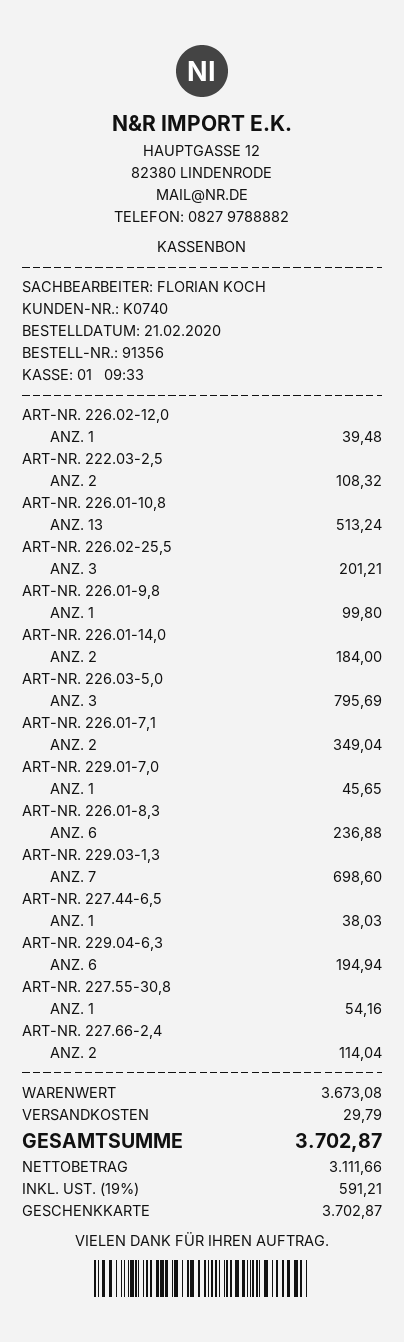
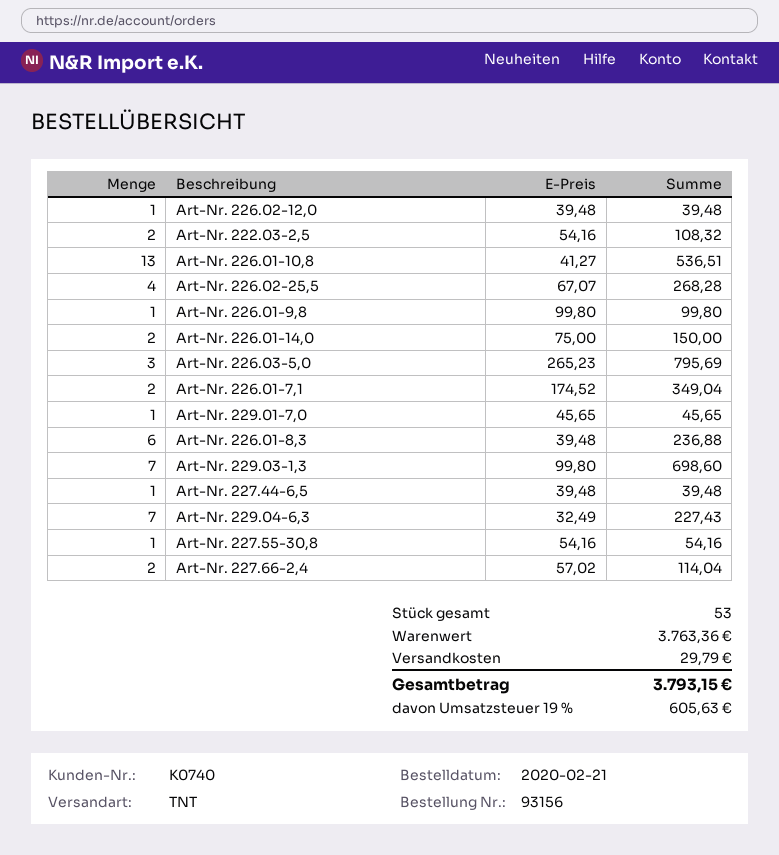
order number: 91356 -> 93156
ART-NR. 226.01-10,8: 13 for 513.24 -> 13 for 536.51
ART-NR. 226.02-25,5: 3 for 201.21 -> 4 for 268.28
ART-NR. 226.01-14,0: 2 for 184.00 -> 2 for 150.00
ART-NR. 227.44-6,5: 1 for 38.03 -> 1 for 39.48
ART-NR. 229.04-6,3: 6 for 194.94 -> 7 for 227.43
subtotal: 3673.08 -> 3763.36
tax: 19% = 591.21 -> 19% = 605.63
total: 3702.87 -> 3793.15

